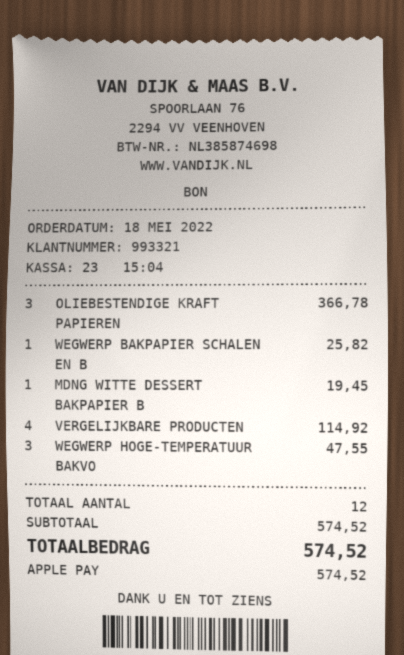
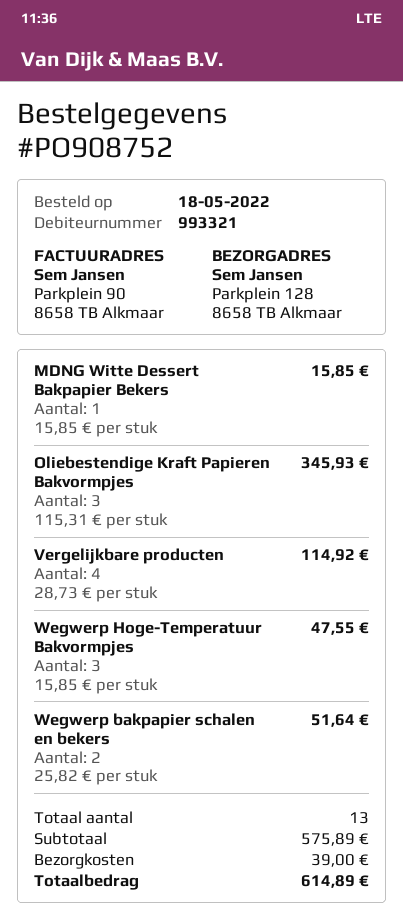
OLIEBESTENDIGE KRAFT PAPIEREN: 3 for 366.78 -> 3 for 345.93
WEGWERP BAKPAPIER SCHALEN EN B: 1 for 25.82 -> 2 for 51.64
MDNG WITTE DESSERT BAKPAPIER B: 1 for 19.45 -> 1 for 15.85
total quantity: 12 -> 13
subtotal: 574.52 -> 575.89
shipping: none -> 39.00
total: 574.52 -> 614.89

